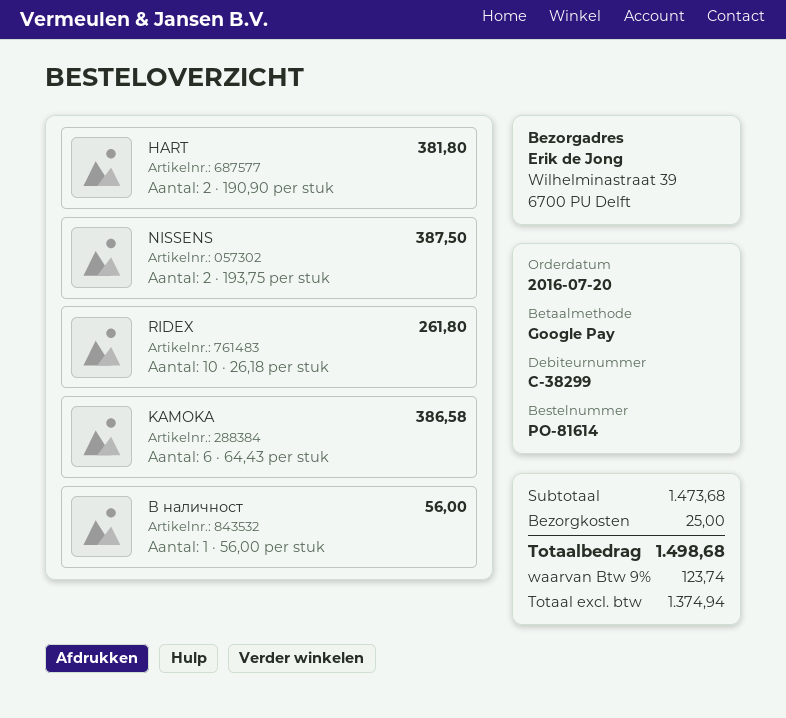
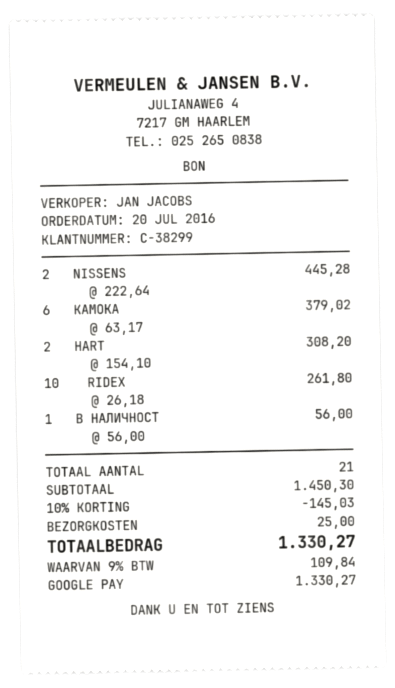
HART: 2 x 190.90 = 381.80 -> 2 x 154.10 = 308.20
NISSENS: 2 x 193.75 = 387.50 -> 2 x 222.64 = 445.28
KAMOKA: 6 x 64.43 = 386.58 -> 6 x 63.17 = 379.02
subtotal: 1473.68 -> 1450.30
discount: none -> 10% = 145.03
tax: 9% = 123.74 -> 9% = 109.84
total: 1498.68 -> 1330.27

